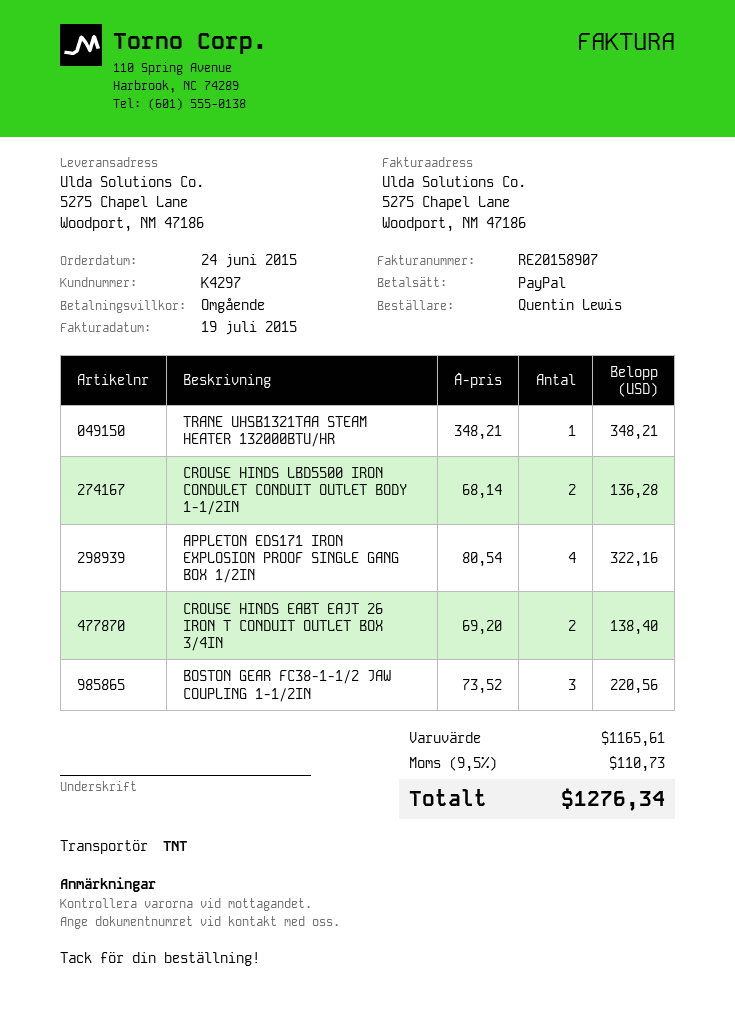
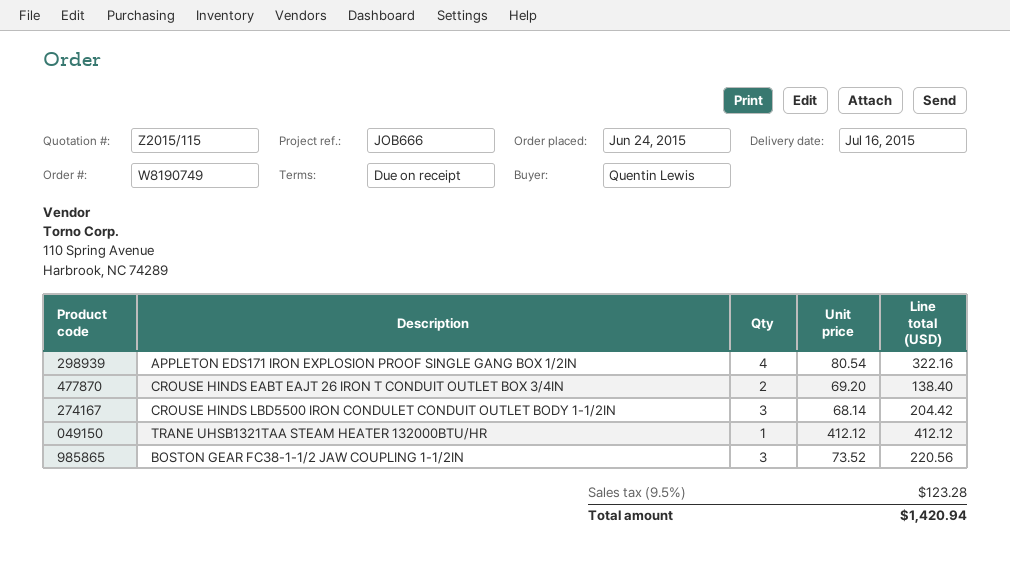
TRANE UHSB1321TAA STEAM HEATER 132000BTU/HR: 1 x 348.21 = 348.21 -> 1 x 412.12 = 412.12
CROUSE HINDS LBD5500 IRON CONDULET CONDUIT OUTLET BODY 1-1/2IN: 2 x 68.14 = 136.28 -> 3 x 68.14 = 204.42
tax: 9.5% = 110.73 -> 9.5% = 123.28
total: 1276.34 -> 1420.94

